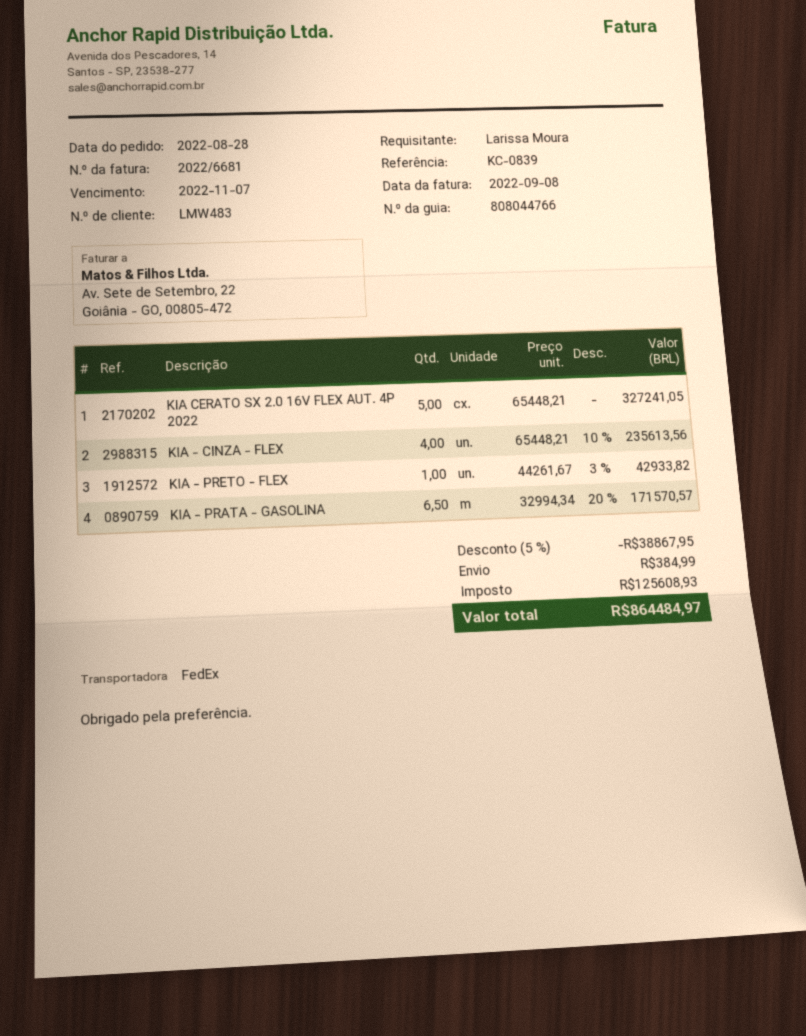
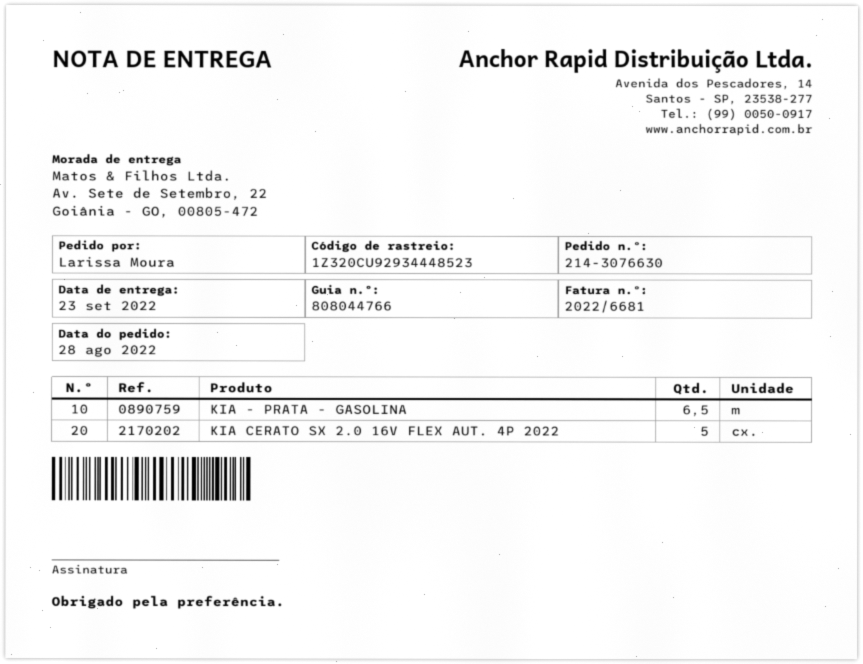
KIA - CINZA - FLEX: 4 -> none
KIA - PRETO - FLEX: 1 -> none

